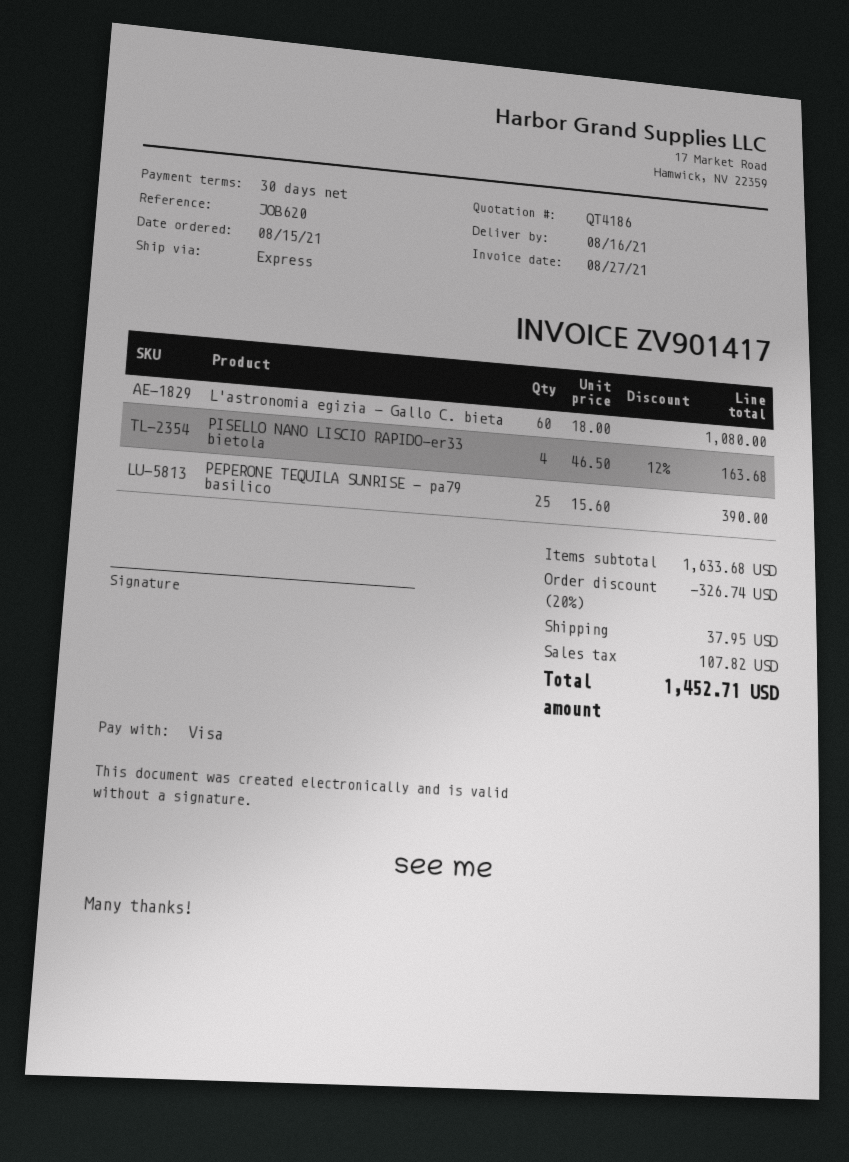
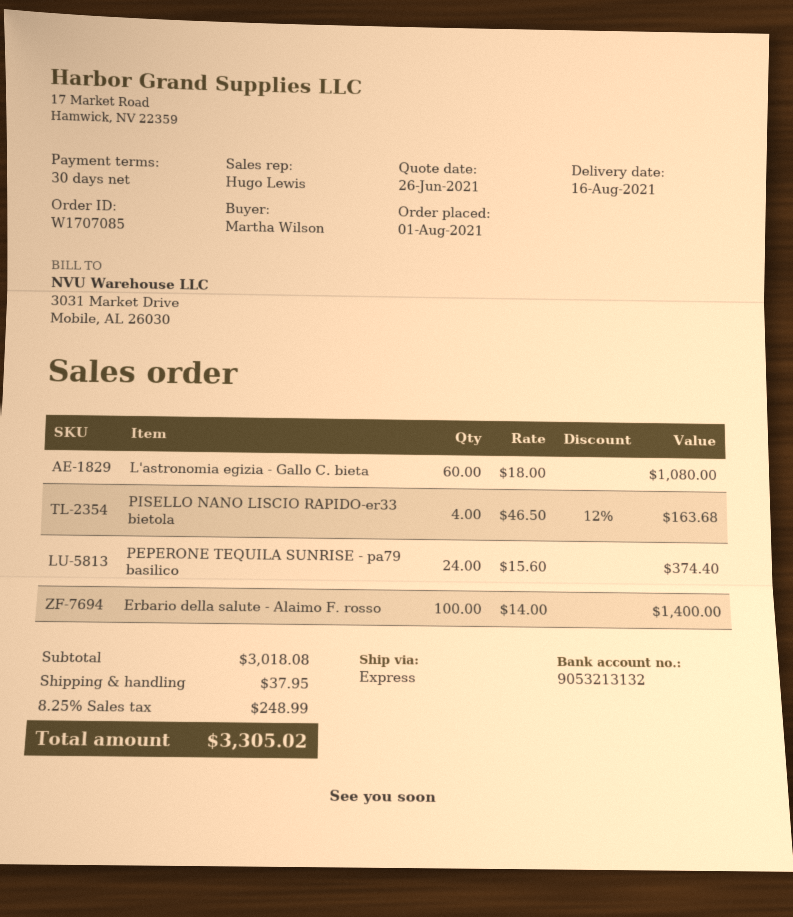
order date: 2021-08-15 -> 2021-08-01
PEPERONE TEQUILA SUNRISE - pa79 basilico: 25 x 15.60 = 390.00 -> 24 x 15.60 = 374.40
Erbario della salute - Alaimo F. rosso: none -> 100 x 14.00 = 1400.00
subtotal: 1633.68 -> 3018.08
discount: 20% = 326.74 -> none
tax: 107.82 -> 248.99
total: 1452.71 -> 3305.02

